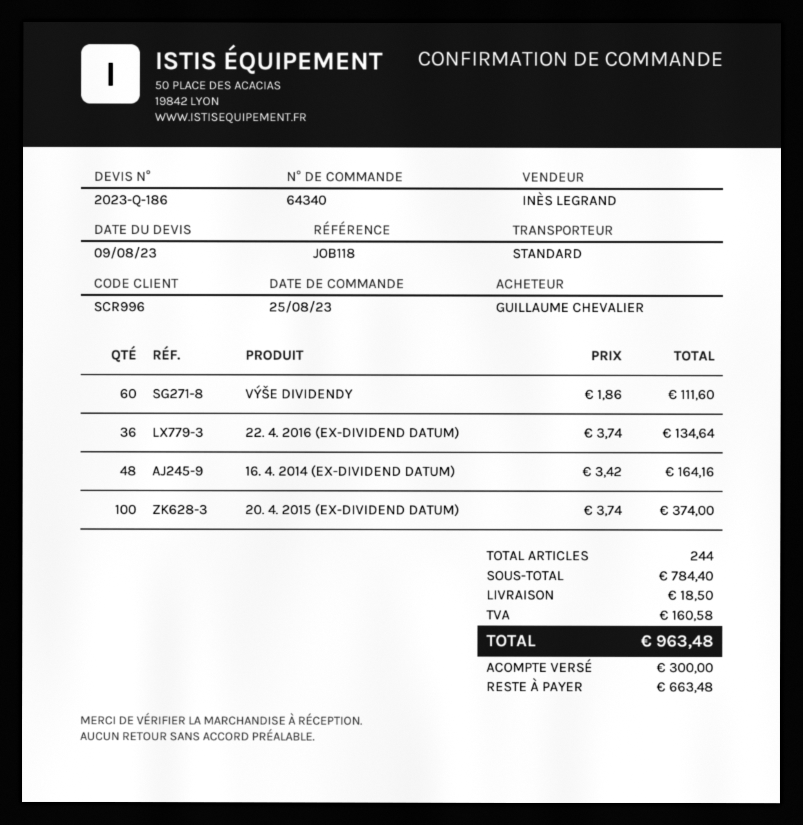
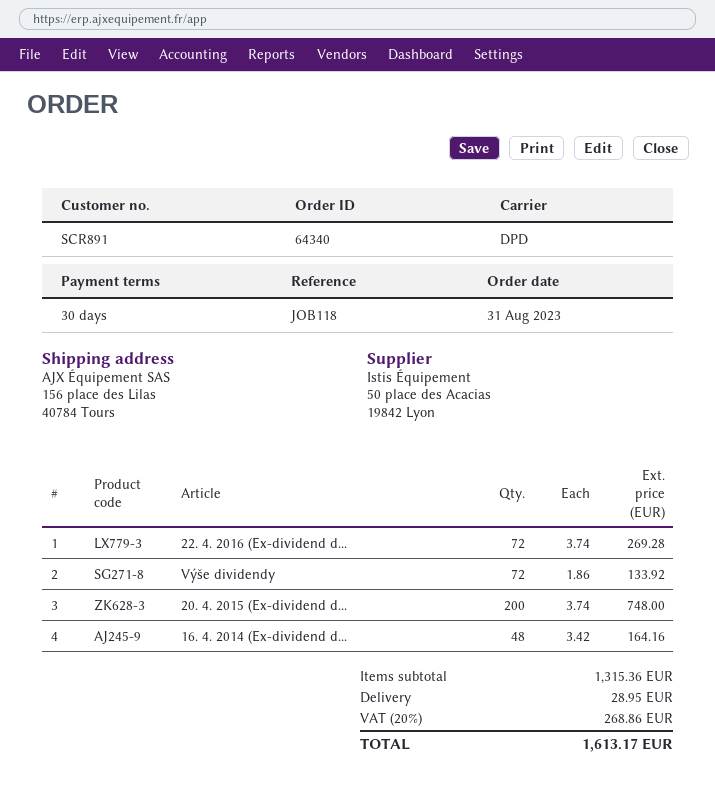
order date: 2023-08-25 -> 2023-08-31
customer number: SCR996 -> SCR891
shipping method: standard -> DPD
VÝŠE DIVIDENDY: 60 x 1.86 = 111.60 -> 72 x 1.86 = 133.92
22. 4. 2016 (EX-DIVIDEND DATUM): 36 x 3.74 = 134.64 -> 72 x 3.74 = 269.28
20. 4. 2015 (EX-DIVIDEND DATUM): 100 x 3.74 = 374.00 -> 200 x 3.74 = 748.00
subtotal: 784.40 -> 1315.36
shipping: 18.50 -> 28.95
tax: 160.58 -> 268.86
total: 963.48 -> 1613.17

